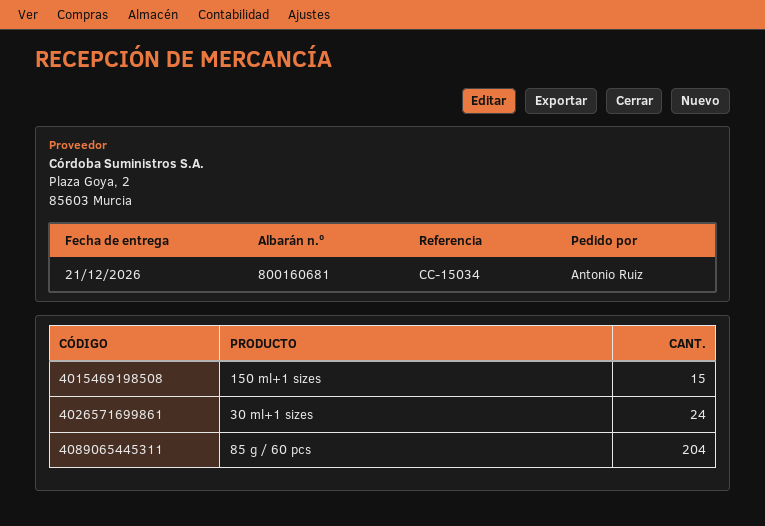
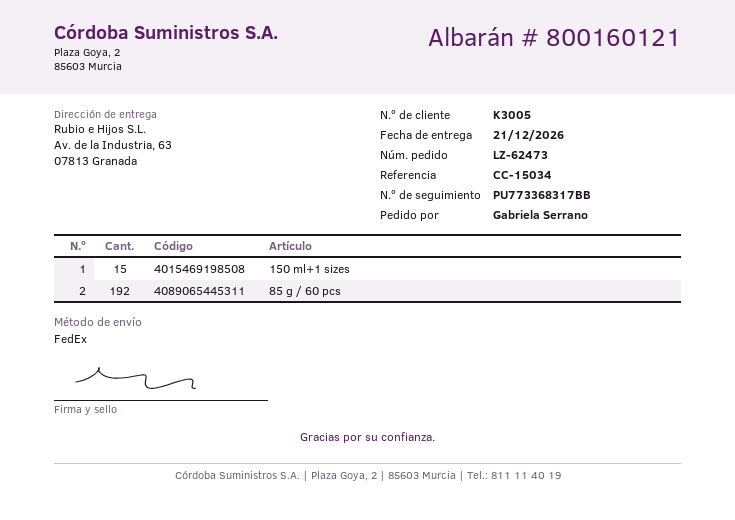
delivery note number: 800160681 -> 800160121
ordered by: Antonio Ruiz -> Gabriela Serrano
30 ml+1 sizes: 24 -> none
85 g / 60 pcs: 204 -> 192

